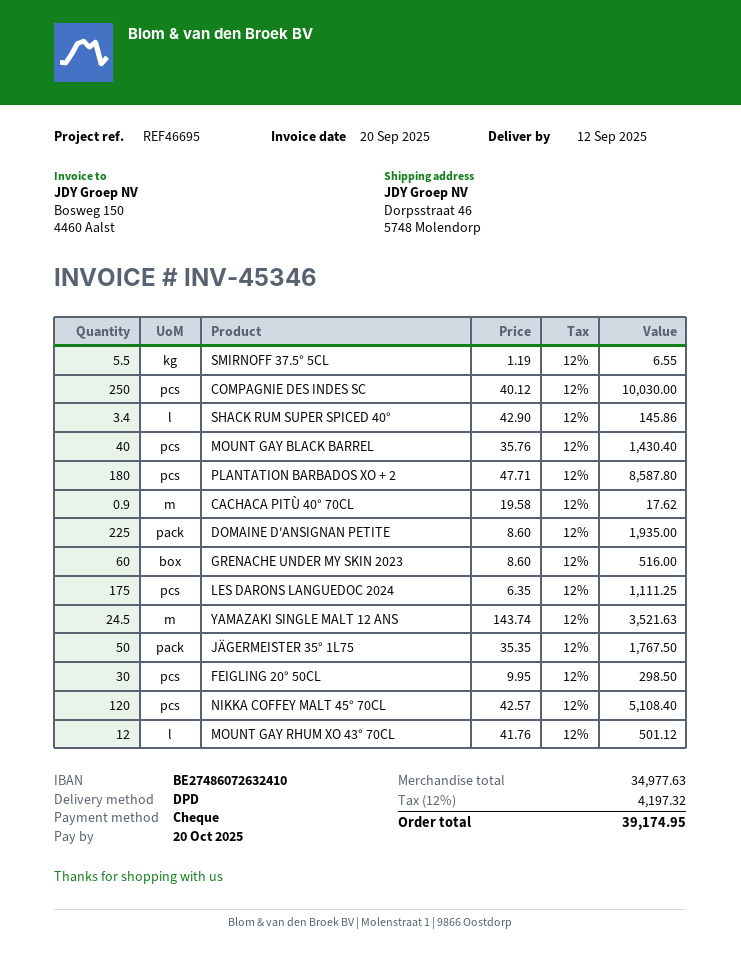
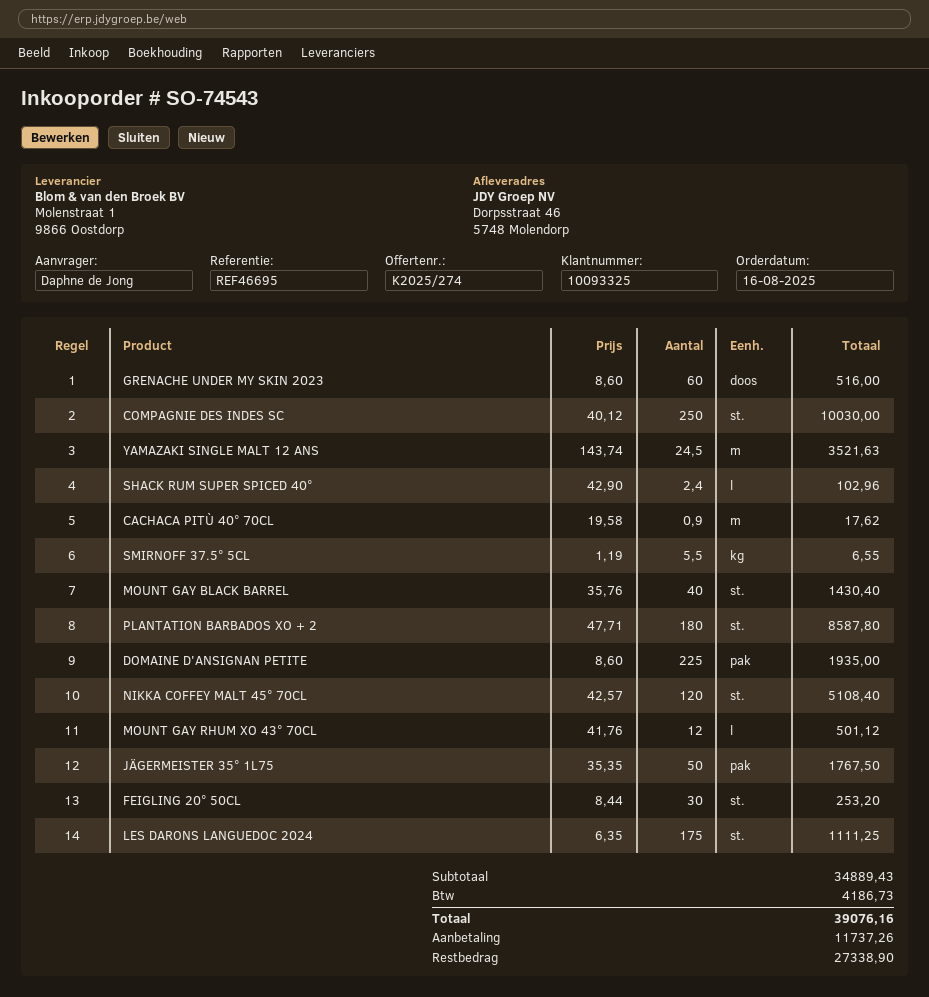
SHACK RUM SUPER SPICED 40°: 3.4 x 42.90 = 145.86 -> 2.4 x 42.90 = 102.96
FEIGLING 20° 50CL: 30 x 9.95 = 298.50 -> 30 x 8.44 = 253.20
subtotal: 34977.63 -> 34889.43
tax: 4197.32 -> 4186.73
total: 39174.95 -> 39076.16

